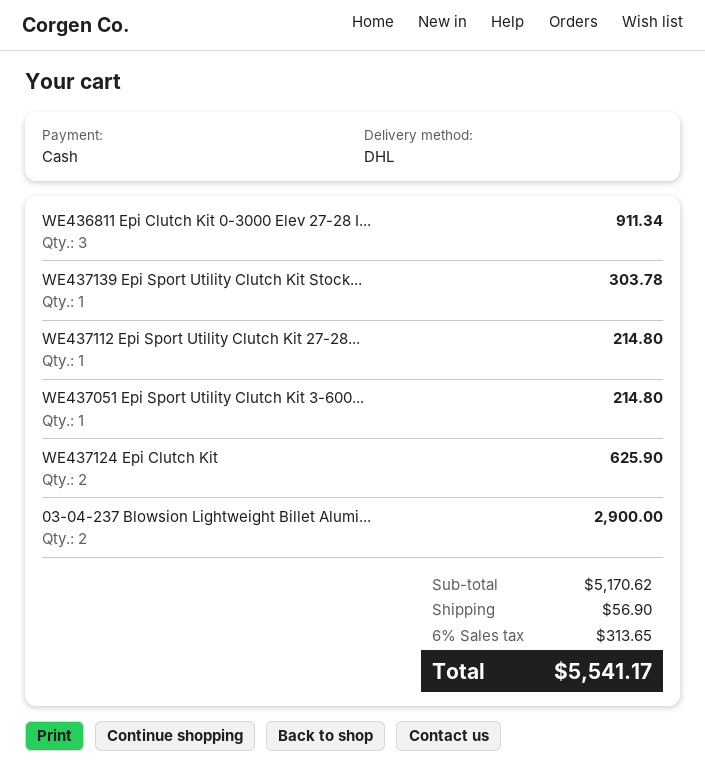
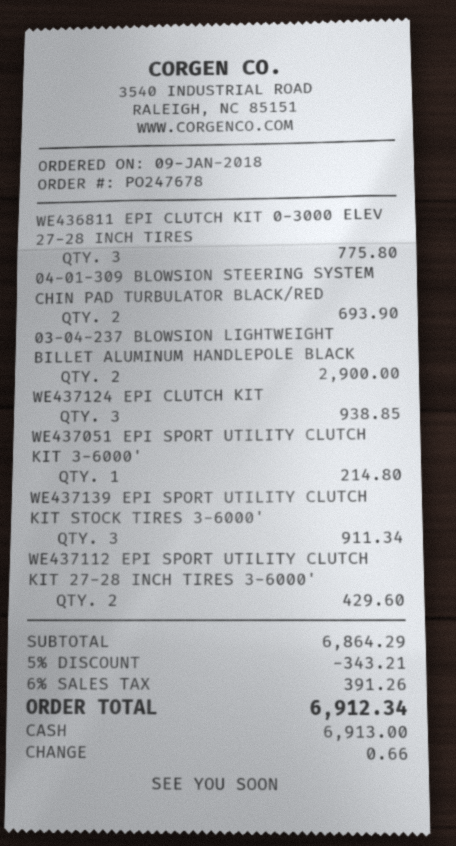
WE436811 Epi Clutch Kit 0-3000 Elev 27-28 I...: 3 for 911.34 -> 3 for 775.80
WE437139 Epi Sport Utility Clutch Kit Stock...: 1 for 303.78 -> 3 for 911.34
WE437112 Epi Sport Utility Clutch Kit 27-28...: 1 for 214.80 -> 2 for 429.60
WE437124 Epi Clutch Kit: 2 for 625.90 -> 3 for 938.85
04-01-309 BLOWSION STEERING SYSTEM CHIN PAD TURBULATOR BLACK/RED: none -> 2 for 693.90
subtotal: 5170.62 -> 6864.29
discount: none -> 5% = 343.21
shipping: 56.90 -> none
tax: 6% = 313.65 -> 6% = 391.26
total: 5541.17 -> 6912.34

